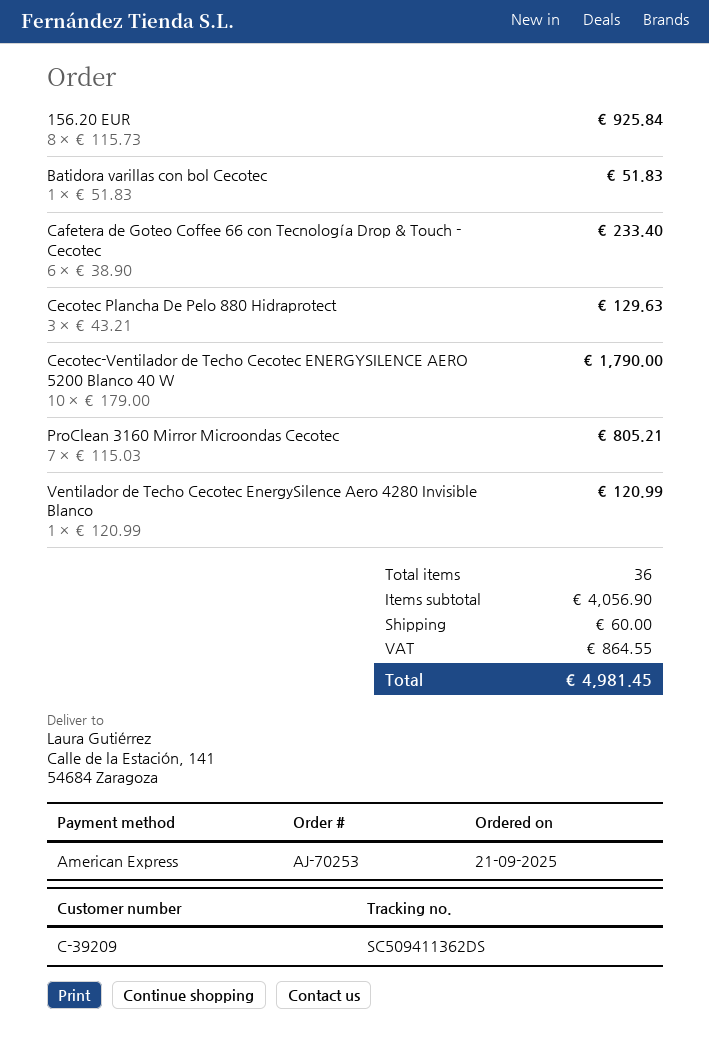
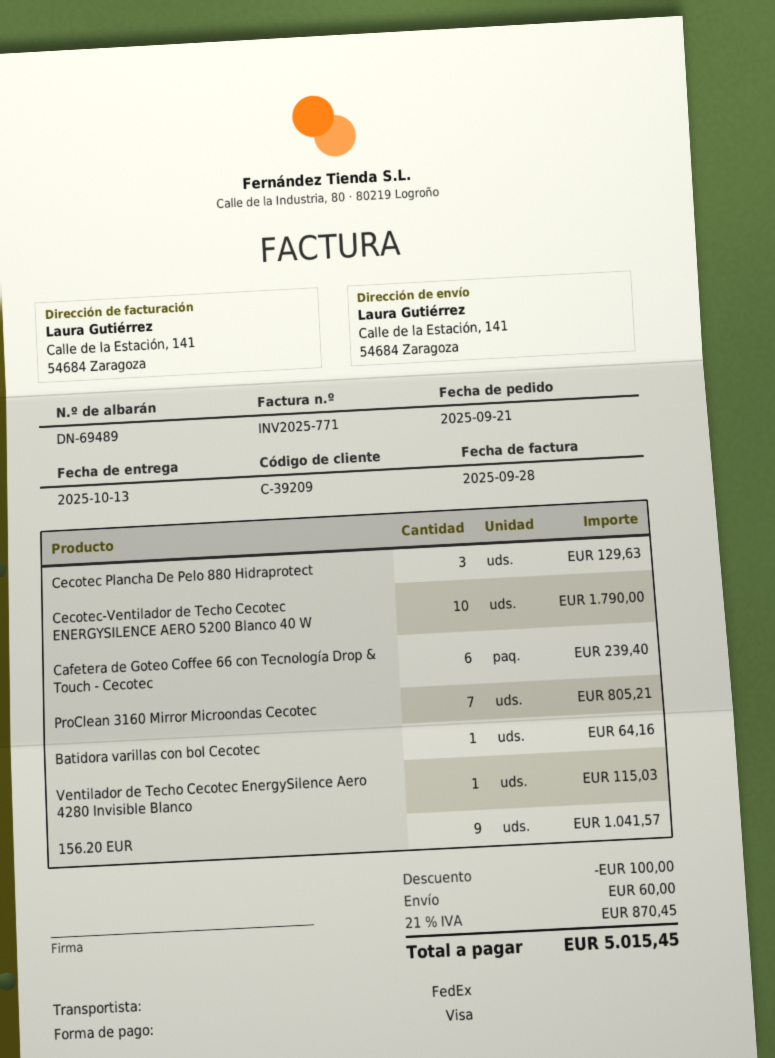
payment method: American Express -> Visa
156.20 EUR: 8 for 925.84 -> 9 for 1041.57
Batidora varillas con bol Cecotec: 1 for 51.83 -> 1 for 64.16
Cafetera de Goteo Coffee 66 con Tecnología Drop & Touch - Cecotec: 6 for 233.40 -> 6 for 239.40
Ventilador de Techo Cecotec EnergySilence Aero 4280 Invisible Blanco: 1 for 120.99 -> 1 for 115.03
discount: none -> 100.00
tax: 864.55 -> 870.45
total: 4981.45 -> 5015.45

